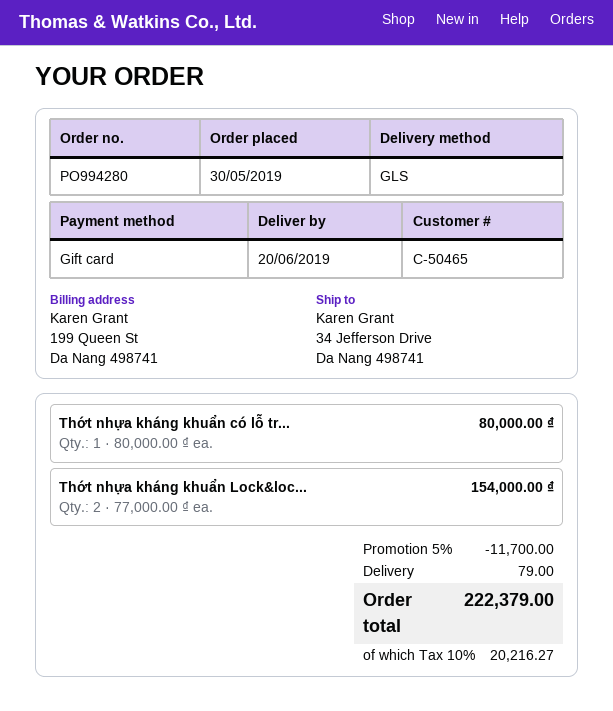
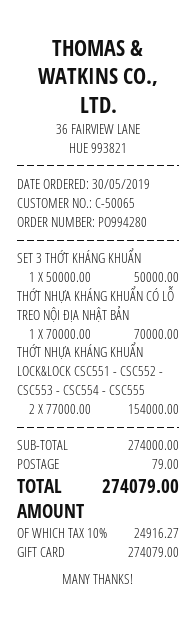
customer number: C-50465 -> C-50065
Thớt nhựa kháng khuẩn có lỗ tr...: 1 x 80000.00 = 80000.00 -> 1 x 70000.00 = 70000.00
SET 3 THỚT KHÁNG KHUẨN: none -> 1 x 50000.00 = 50000.00
discount: 5% = 11700.00 -> none
tax: 10% = 20216.27 -> 10% = 24916.27
total: 222379.00 -> 274079.00

